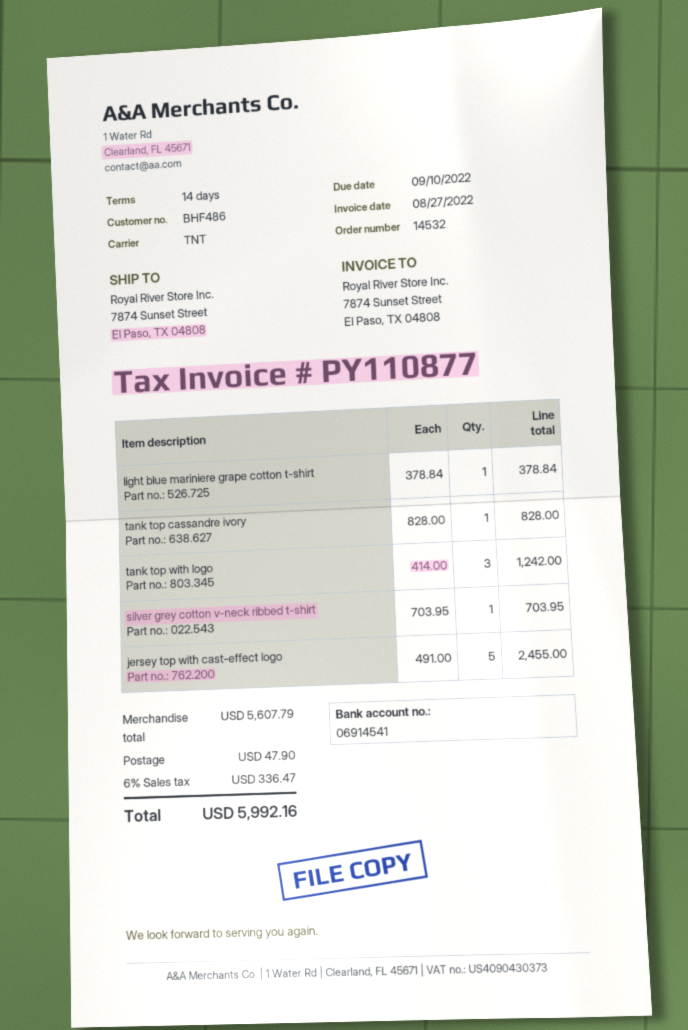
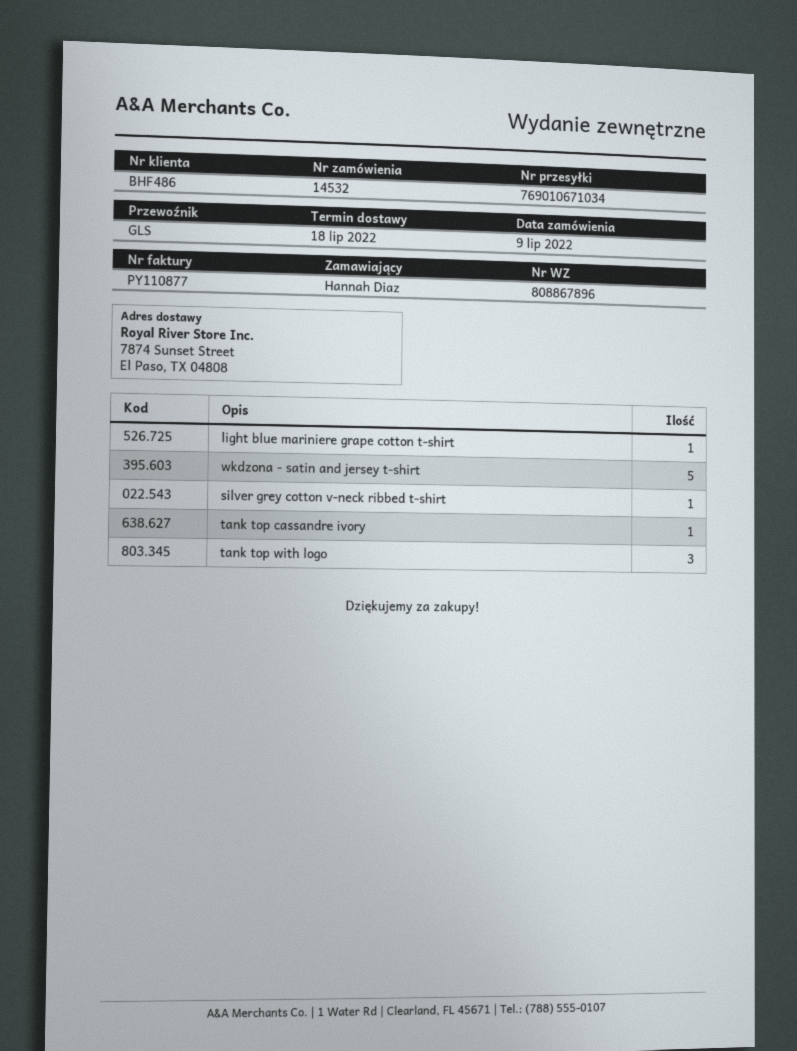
shipping method: TNT -> GLS
jersey top with cast-effect logo: 5 -> none
wkdzona - satin and jersey t-shirt: none -> 5

